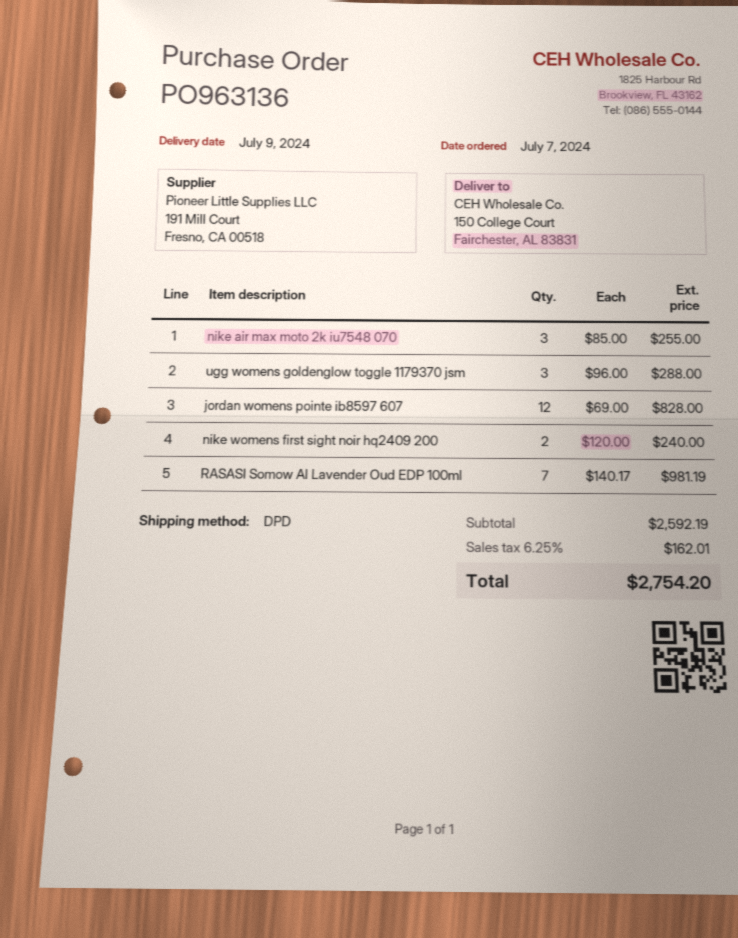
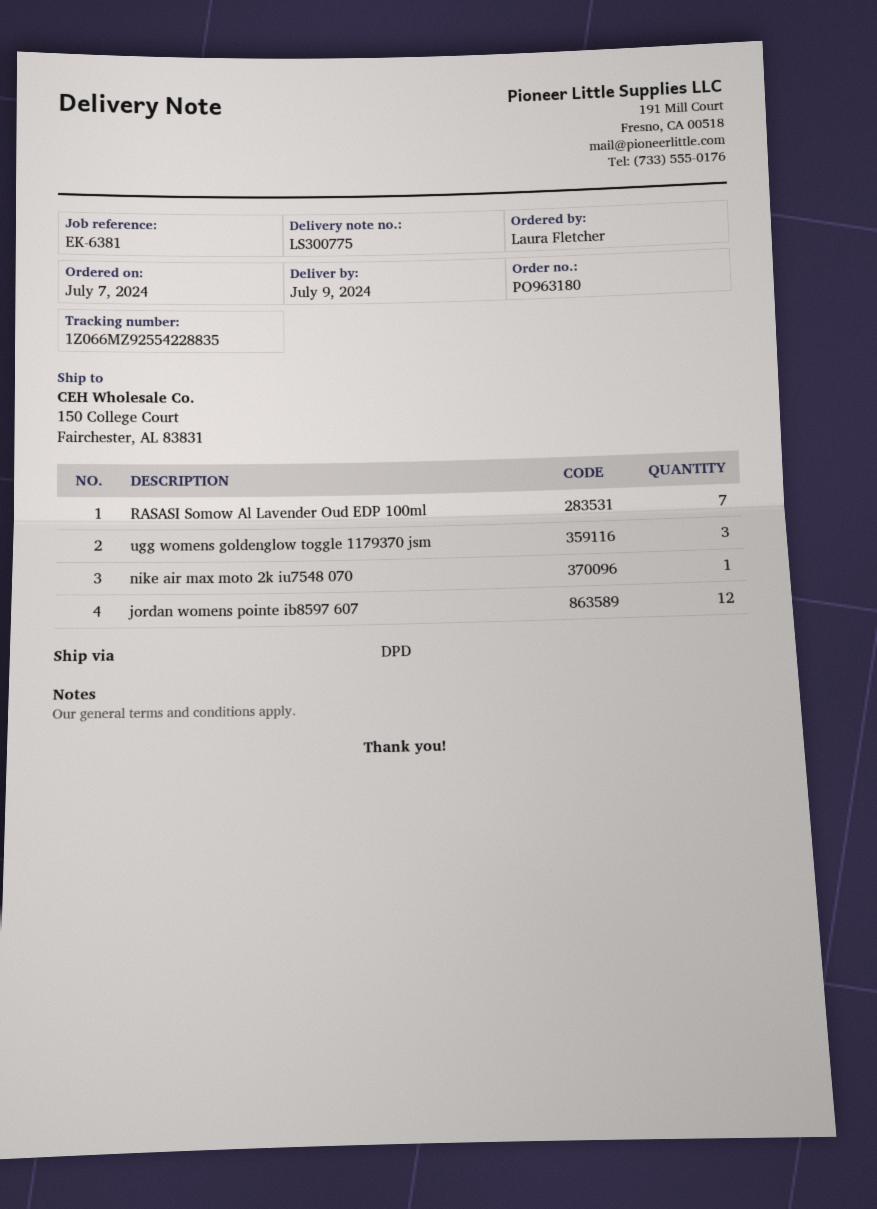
order number: PO963136 -> PO963180
nike air max moto 2k iu7548 070: 3 -> 1
nike womens first sight noir hq2409 200: 2 -> none

